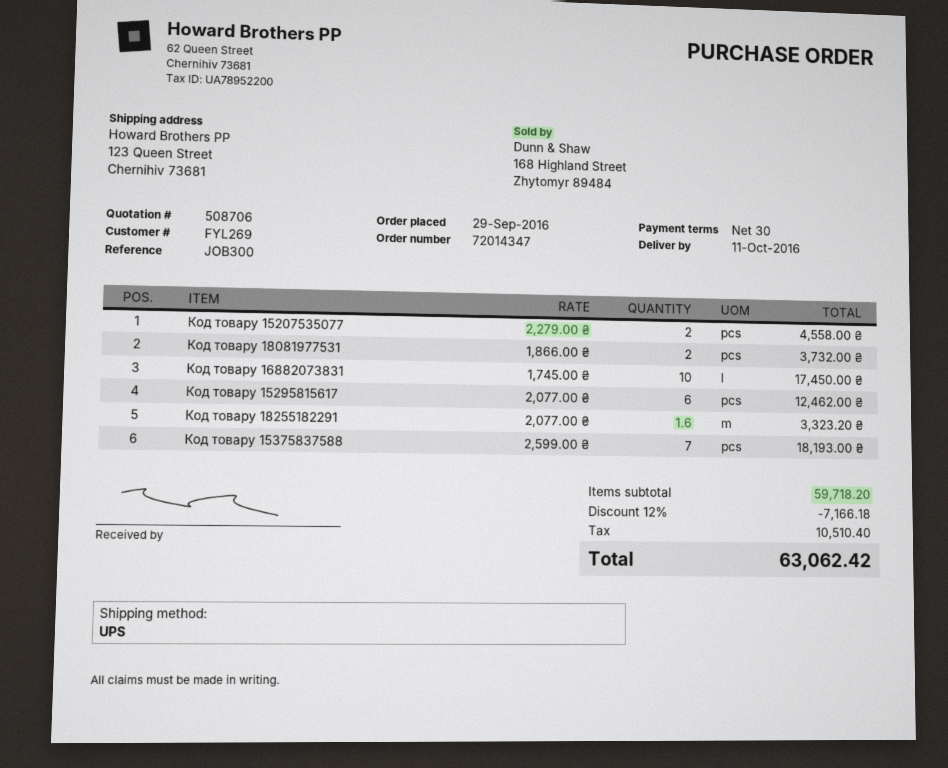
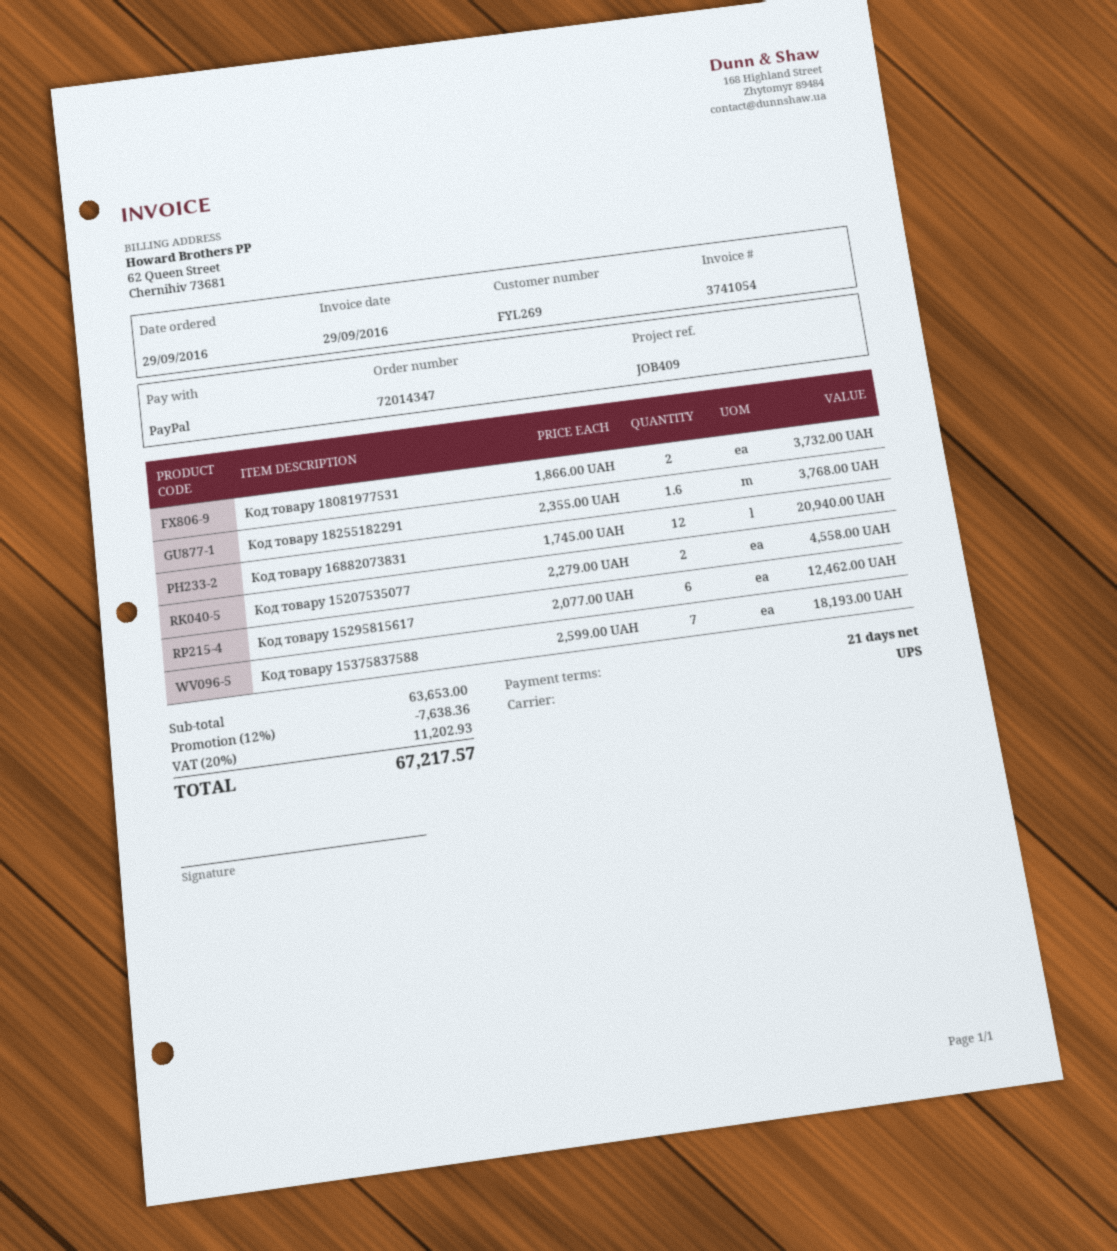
payment terms: 30 days -> 21 days
reference: JOB300 -> JOB409
Код товару 16882073831: 10 x 1745.00 = 17450.00 -> 12 x 1745.00 = 20940.00
Код товару 18255182291: 1.6 x 2077.00 = 3323.20 -> 1.6 x 2355.00 = 3768.00
subtotal: 59718.20 -> 63653.00
discount: 12% = 7166.18 -> 12% = 7638.36
tax: 10510.40 -> 11202.93
total: 63062.42 -> 67217.57

